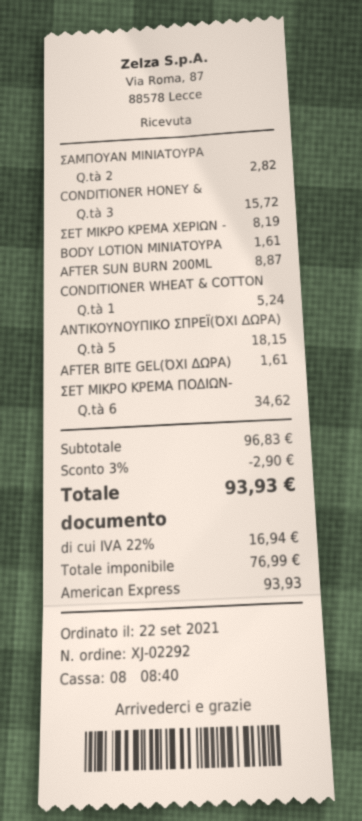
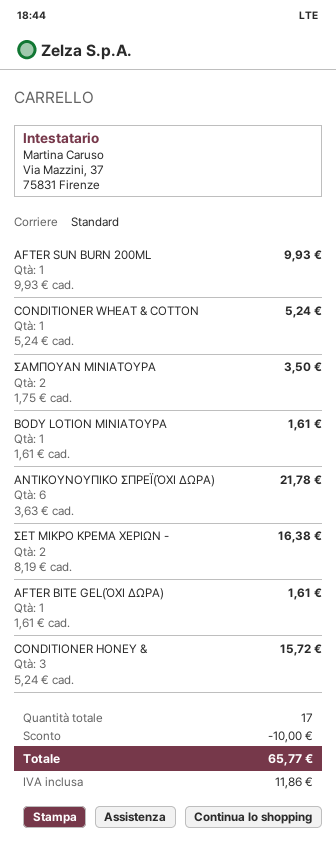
ΣΑΜΠΟΥΑΝ ΜΙΝΙΑΤΟΥΡΑ: 2 for 2.82 -> 2 for 3.50
ΣΕΤ ΜΙΚΡΟ ΚΡΕΜΑ ΧΕΡΙΩΝ -: 1 for 8.19 -> 2 for 16.38
AFTER SUN BURN 200ML: 1 for 8.87 -> 1 for 9.93
ΑΝΤΙΚΟΥΝΟΥΠΙΚΟ ΣΠΡΕΪ(ΌΧΙ ΔΩΡΑ): 5 for 18.15 -> 6 for 21.78
ΣΕΤ ΜΙΚΡΟ ΚΡΕΜΑ ΠΟΔΙΩΝ-: 6 for 34.62 -> none
discount: 2.90 -> 10.00
tax: 16.94 -> 11.86
total: 93.93 -> 65.77

